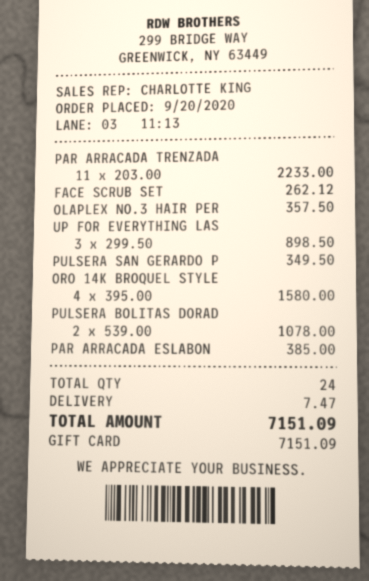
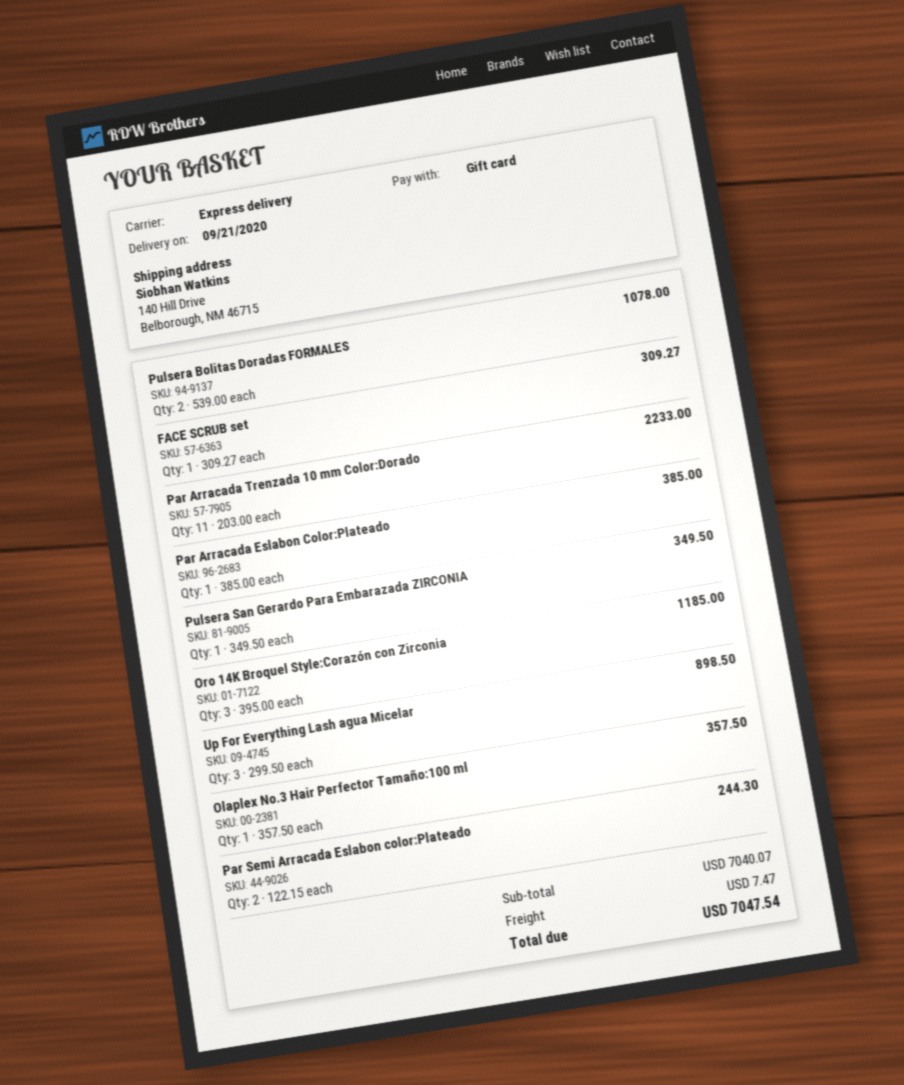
FACE SCRUB SET: 1 x 262.12 = 262.12 -> 1 x 309.27 = 309.27
ORO 14K BROQUEL STYLE: 4 x 395.00 = 1580.00 -> 3 x 395.00 = 1185.00
Par Semi Arracada Eslabon color:Plateado: none -> 2 x 122.15 = 244.30
total: 7151.09 -> 7047.54

